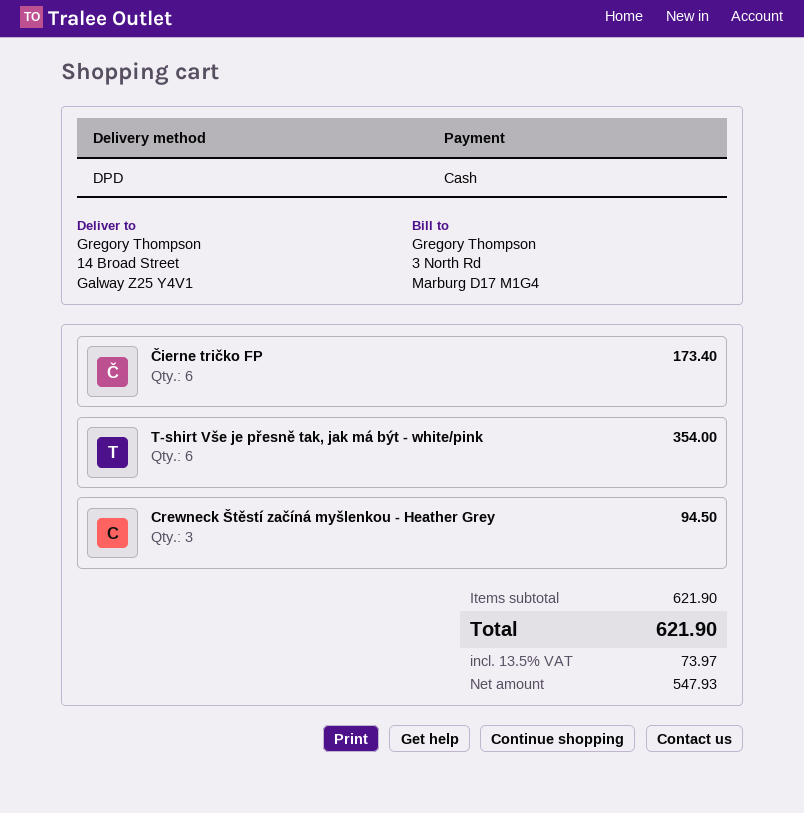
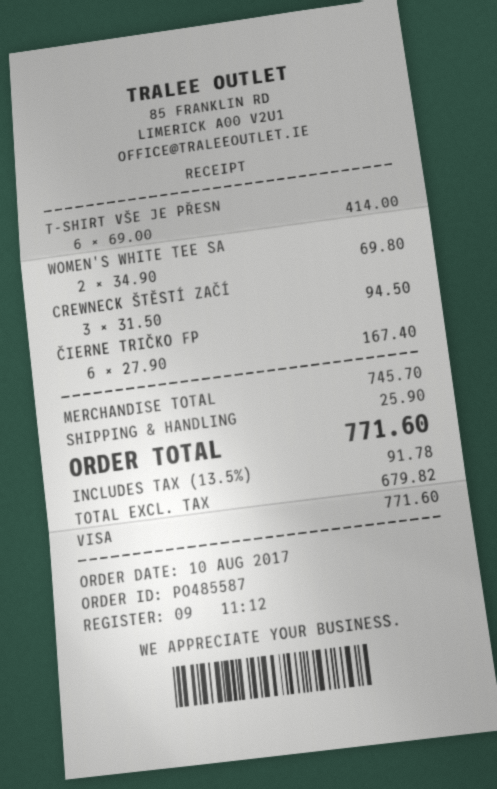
payment method: cash -> Visa
Čierne tričko FP: 6 for 173.40 -> 6 for 167.40
T-shirt Vše je přesně tak, jak má být - white/pink: 6 for 354.00 -> 6 for 414.00
WOMEN'S WHITE TEE SA: none -> 2 for 69.80
subtotal: 621.90 -> 745.70
shipping: none -> 25.90
net: 547.93 -> 679.82
tax: 13.5% = 73.97 -> 13.5% = 91.78
total: 621.90 -> 771.60

